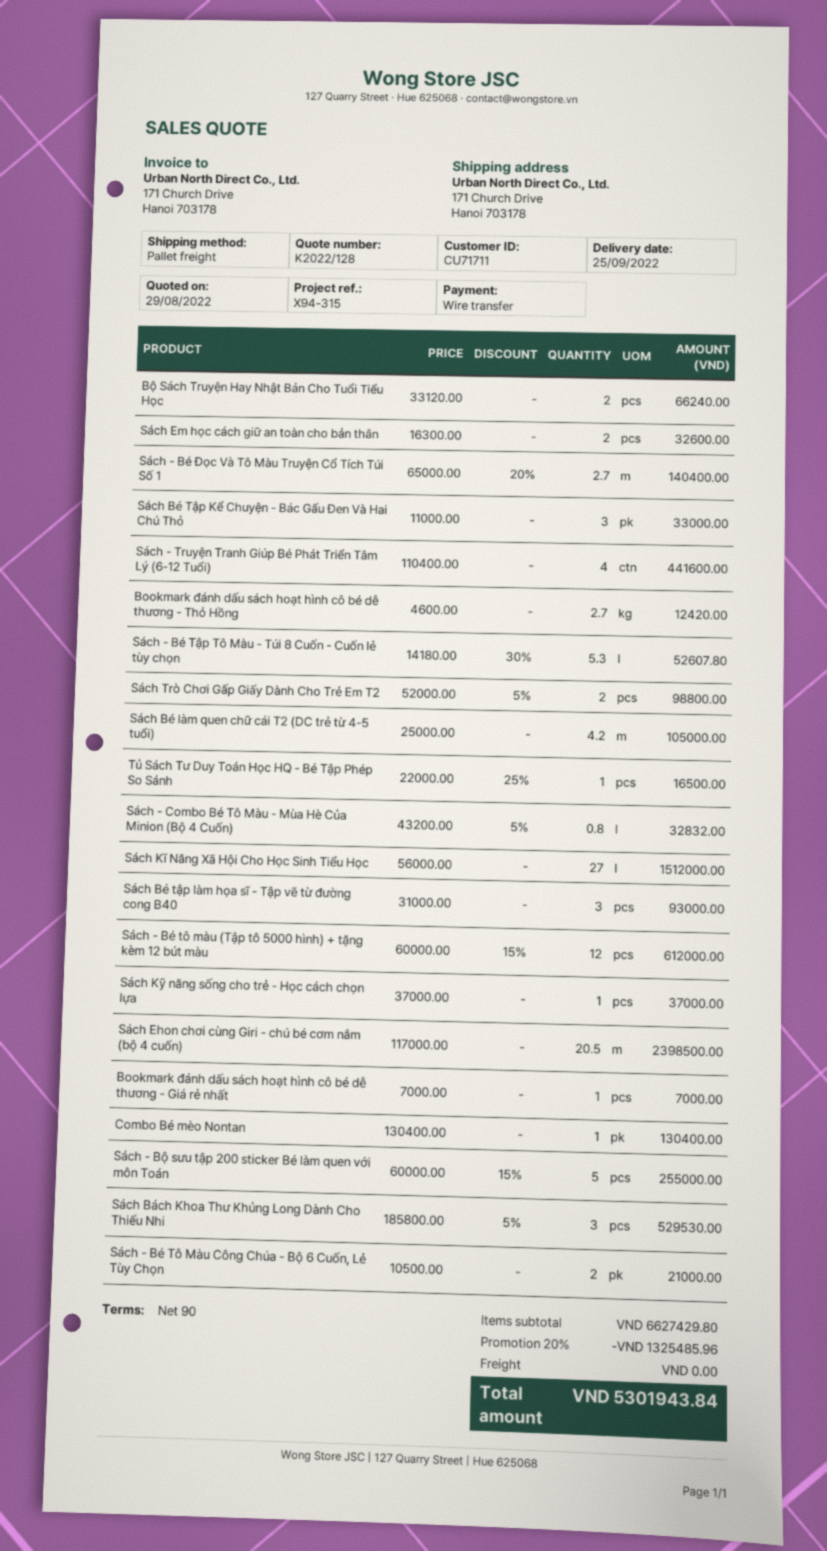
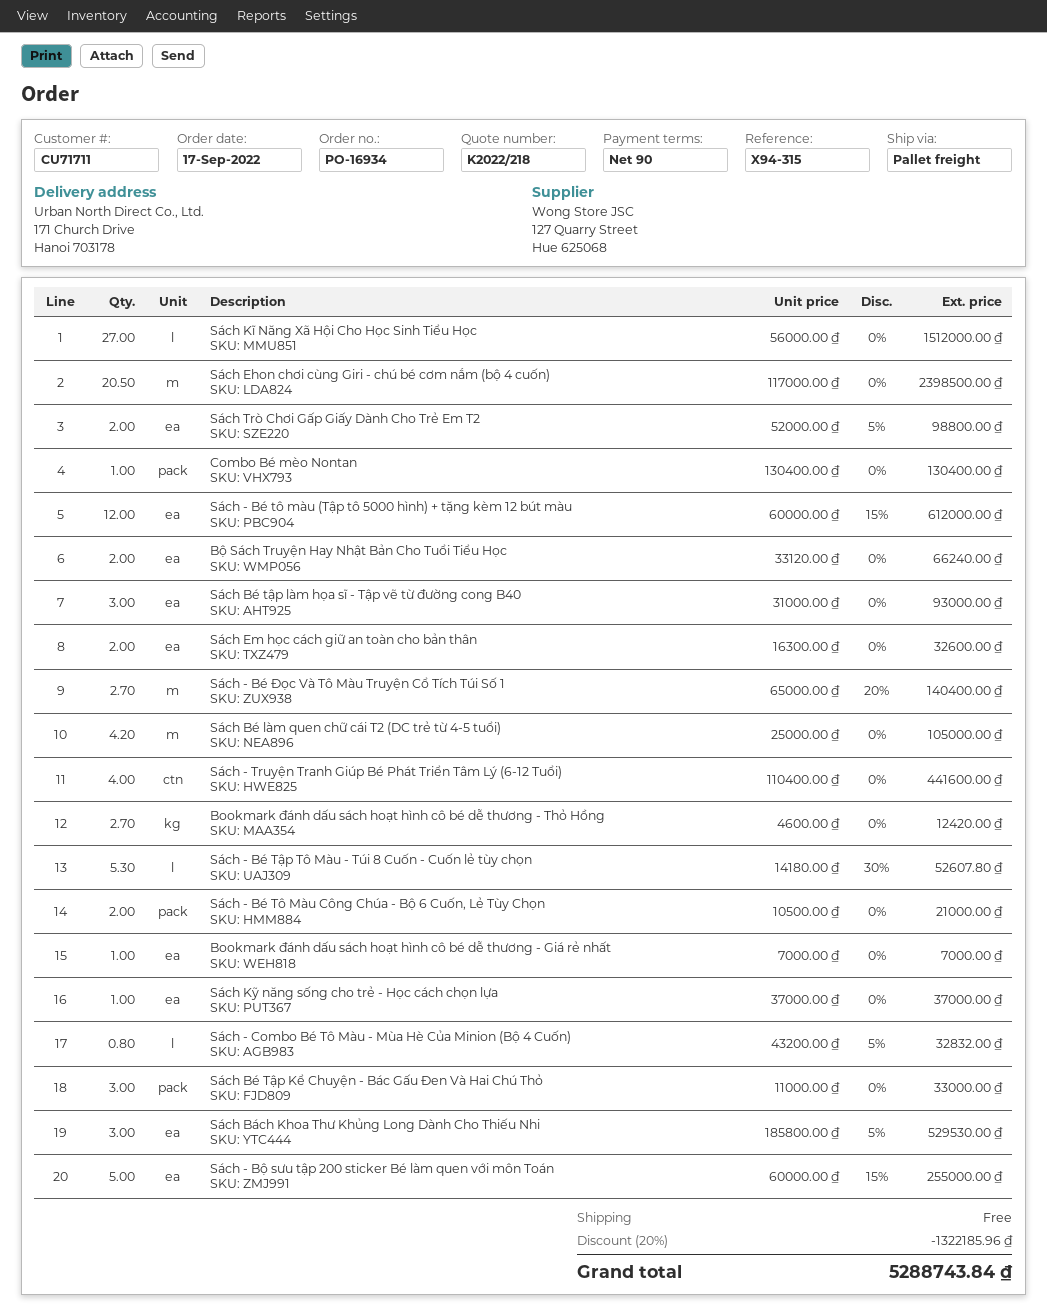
quote number: K2022/128 -> K2022/218
Tủ Sách Tư Duy Toán Học HQ - Bé Tập Phép So Sánh: 1 x 22000.00 - 25% = 16500.00 -> none
discount: 20% = 1325485.96 -> 20% = 1322185.96
total: 5301943.84 -> 5288743.84

